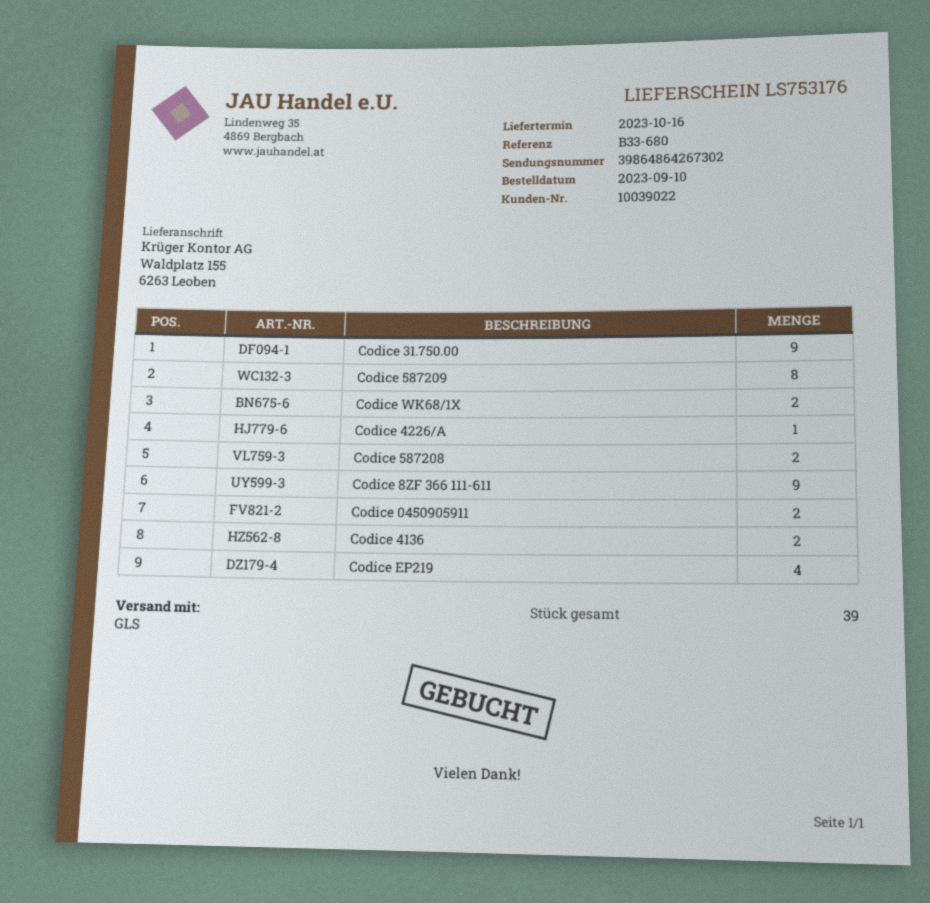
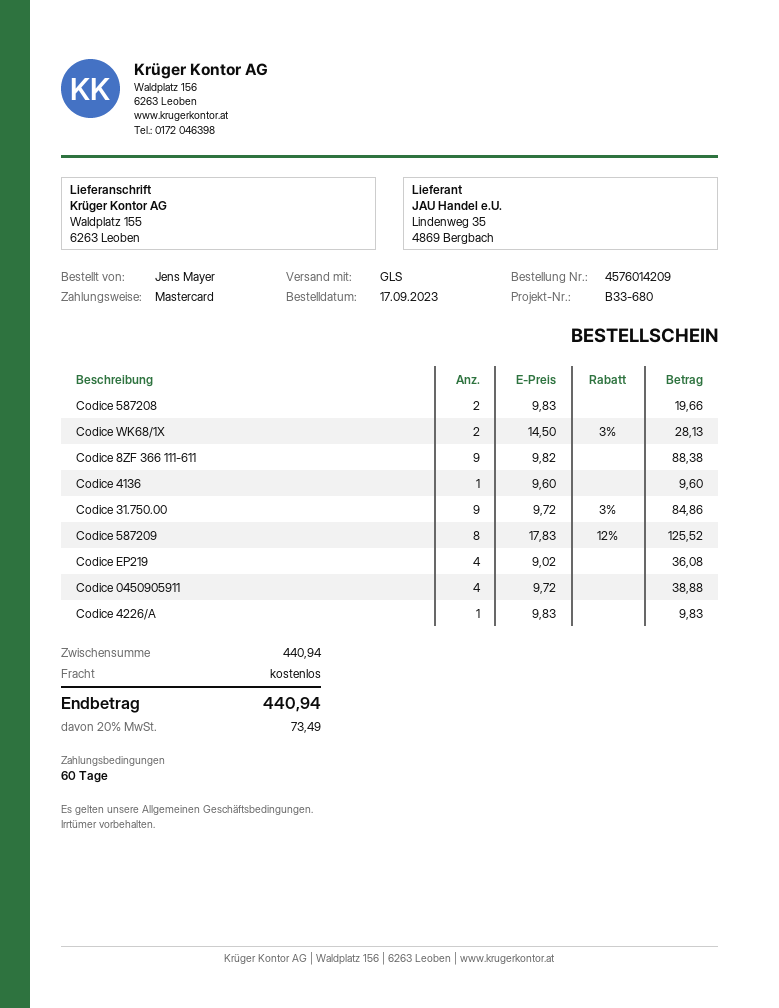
order date: 2023-09-10 -> 2023-09-17
Codice 0450905911: 2 -> 4
Codice 4136: 2 -> 1

